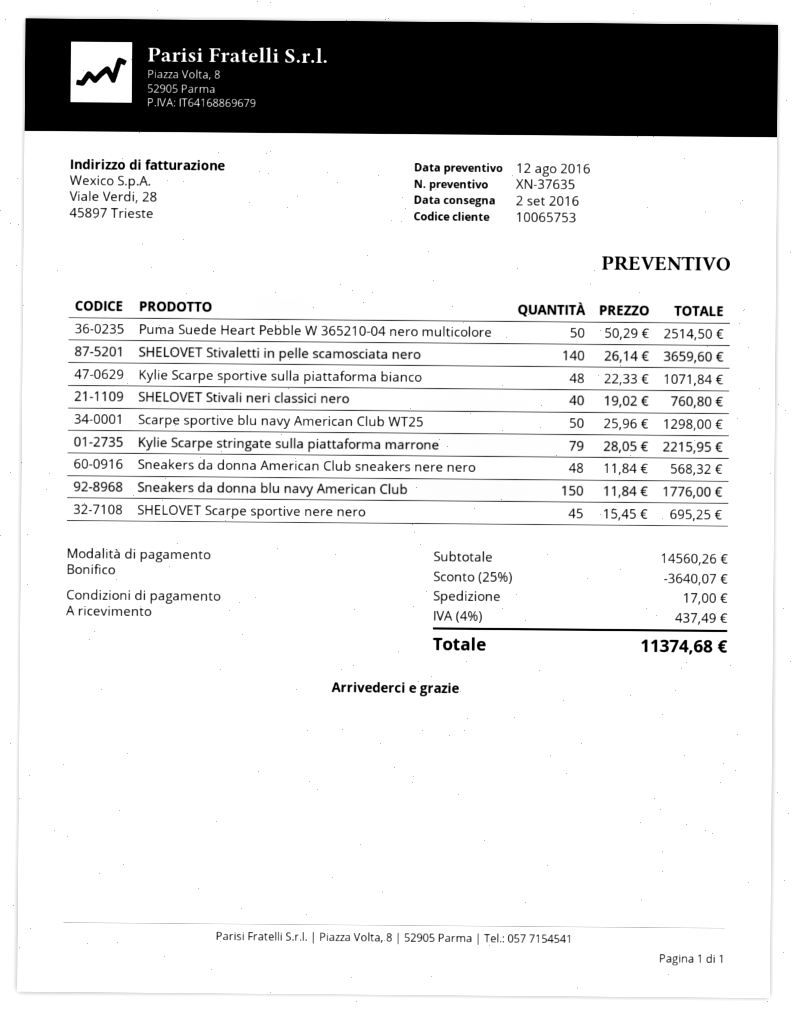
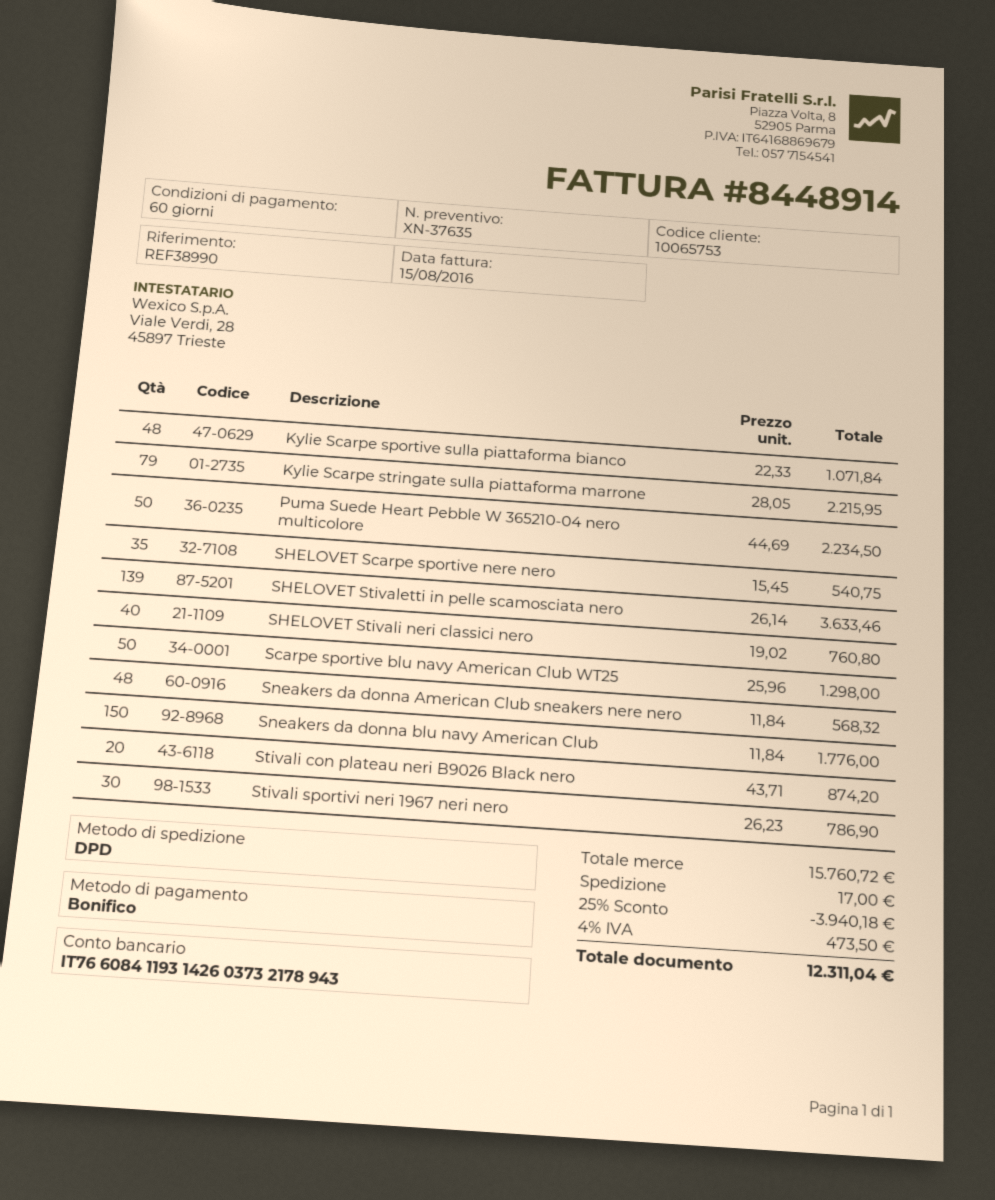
payment terms: on receipt -> 60 days
Puma Suede Heart Pebble W 365210-04 nero multicolore: 50 x 50.29 = 2514.50 -> 50 x 44.69 = 2234.50
SHELOVET Stivaletti in pelle scamosciata nero: 140 x 26.14 = 3659.60 -> 139 x 26.14 = 3633.46
SHELOVET Scarpe sportive nere nero: 45 x 15.45 = 695.25 -> 35 x 15.45 = 540.75
Stivali con plateau neri B9026 Black nero: none -> 20 x 43.71 = 874.20
Stivali sportivi neri 1967 neri nero: none -> 30 x 26.23 = 786.90
subtotal: 14560.26 -> 15760.72
discount: 25% = 3640.07 -> 25% = 3940.18
tax: 4% = 437.49 -> 4% = 473.50
total: 11374.68 -> 12311.04

